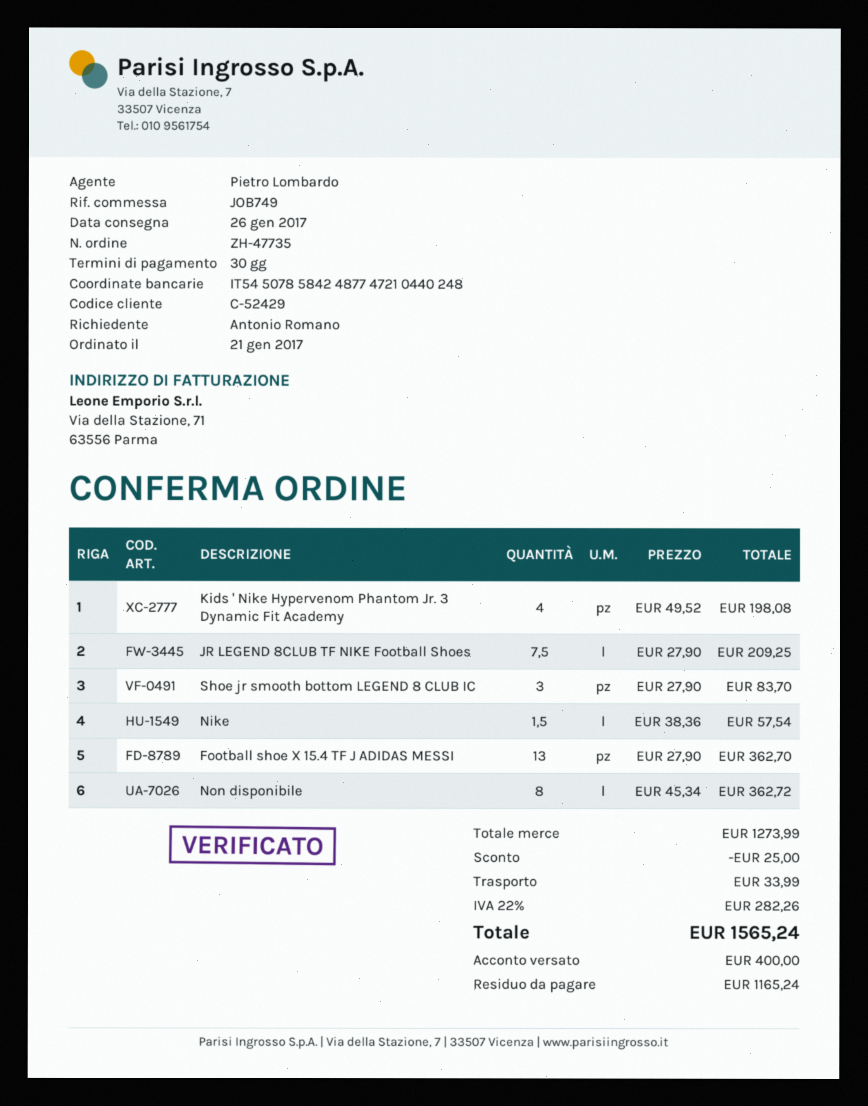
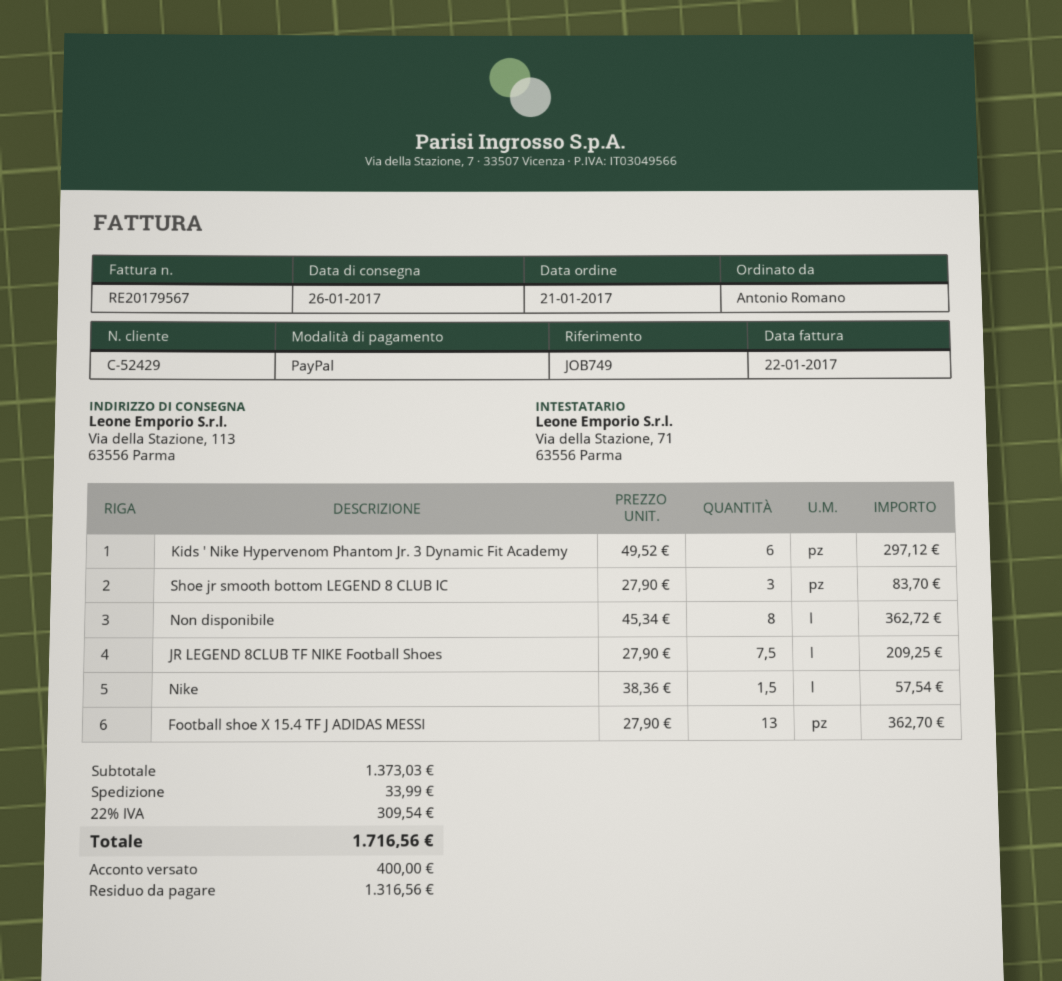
Kids ' Nike Hypervenom Phantom Jr. 3 Dynamic Fit Academy: 4 x 49.52 = 198.08 -> 6 x 49.52 = 297.12
subtotal: 1273.99 -> 1373.03
discount: 25.00 -> none
tax: 22% = 282.26 -> 22% = 309.54
total: 1565.24 -> 1716.56
balance: 1165.24 -> 1316.56

